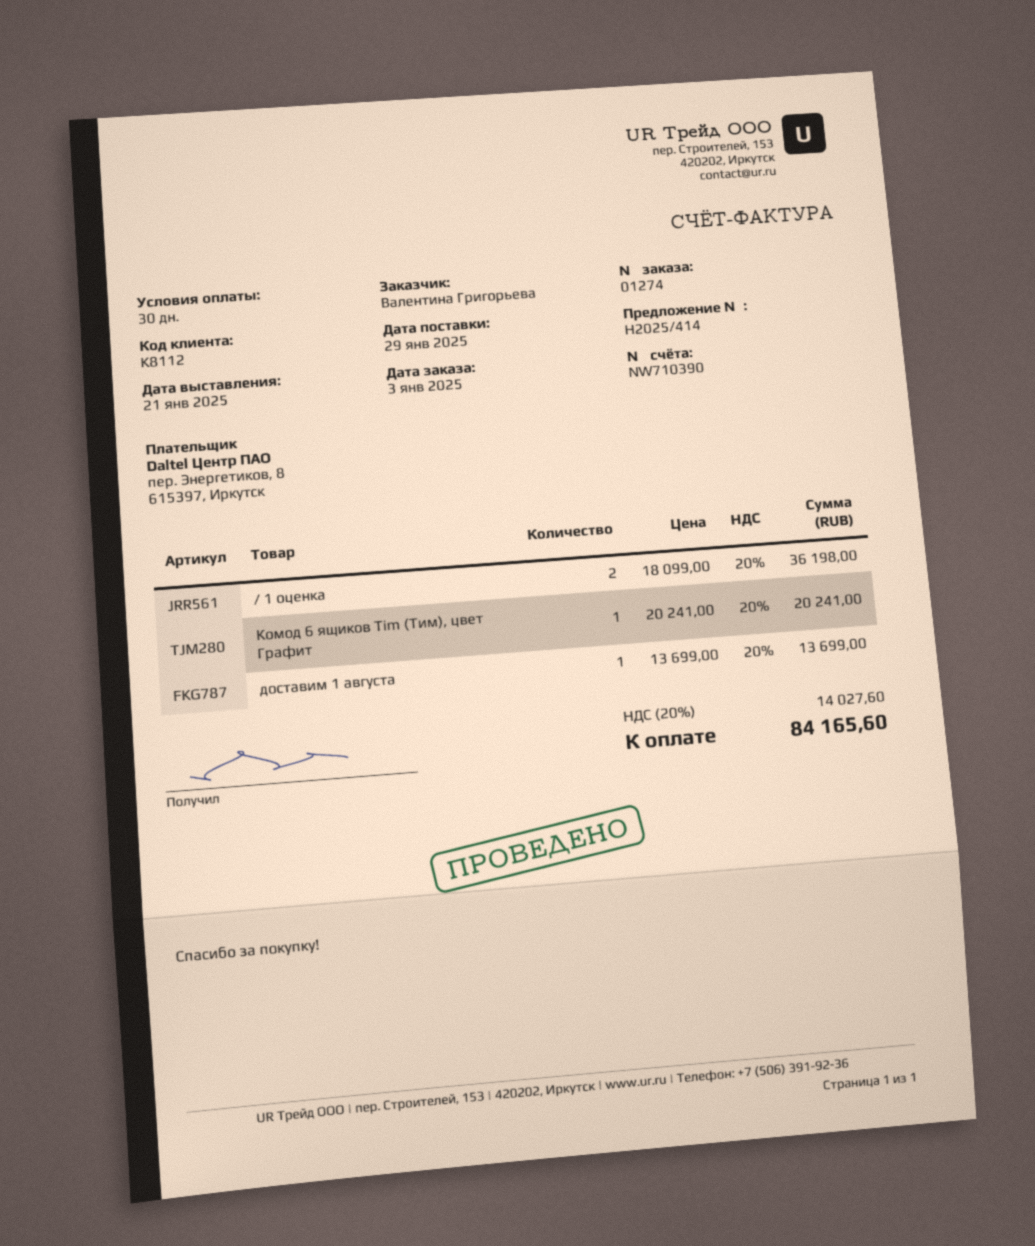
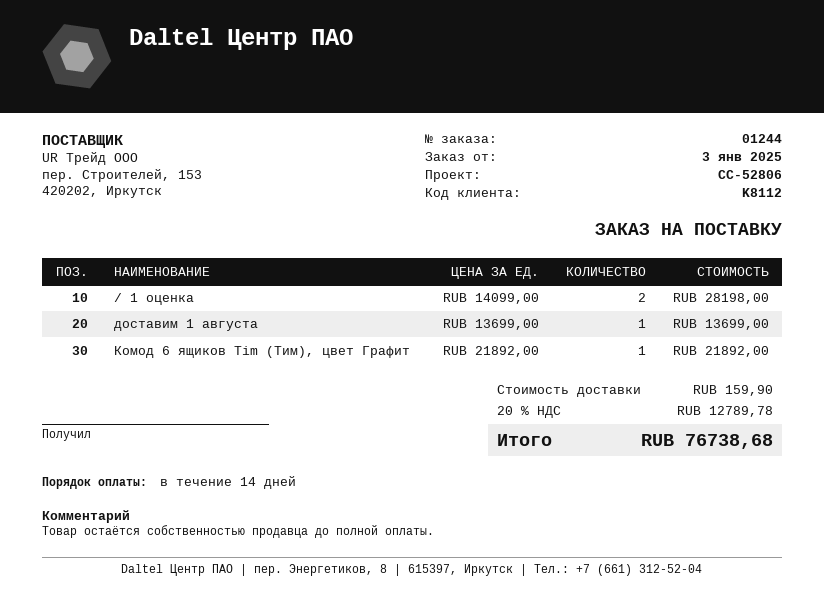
order number: 01274 -> 01244
payment terms: 30 days -> 14 days
/ 1 оценка: 2 x 18099.00 = 36198.00 -> 2 x 14099.00 = 28198.00
Комод 6 ящиков Tim (Тим), цвет Графит: 1 x 20241.00 = 20241.00 -> 1 x 21892.00 = 21892.00
shipping: none -> 159.90
tax: 20% = 14027.60 -> 20% = 12789.78
total: 84165.60 -> 76738.68

